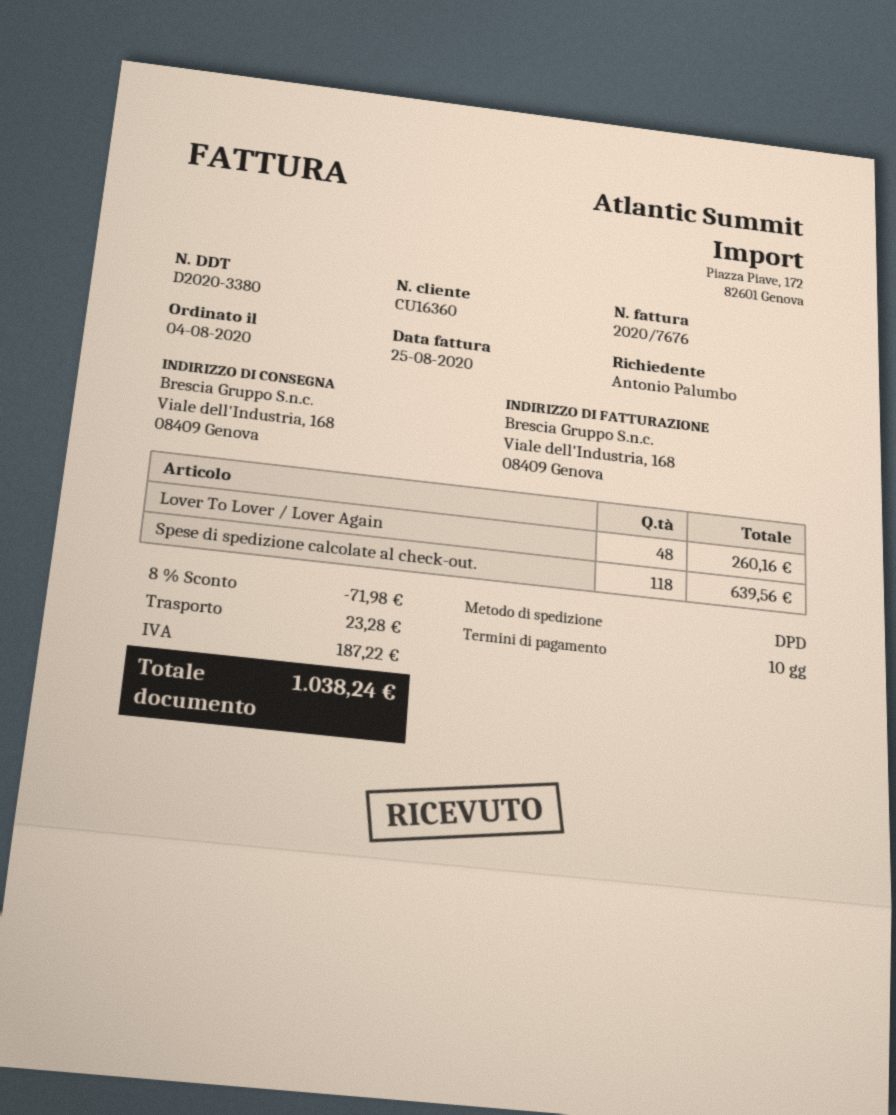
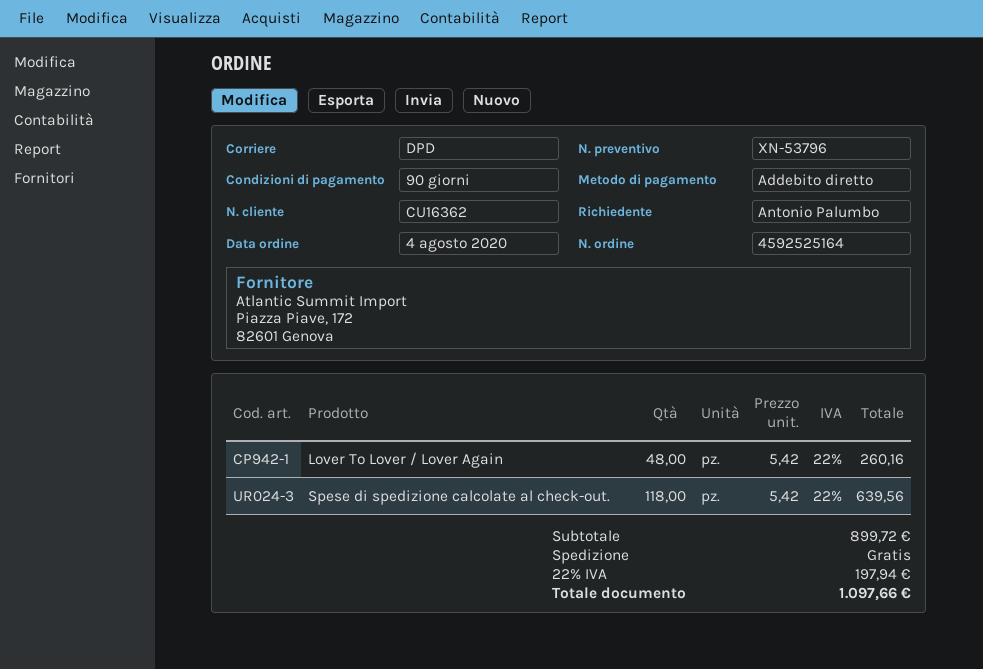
payment terms: 10 days -> 90 days
customer number: CU16360 -> CU16362
discount: 8% = 71.98 -> none
shipping: 23.28 -> 0.00
tax: 187.22 -> 197.94
total: 1038.24 -> 1097.66

